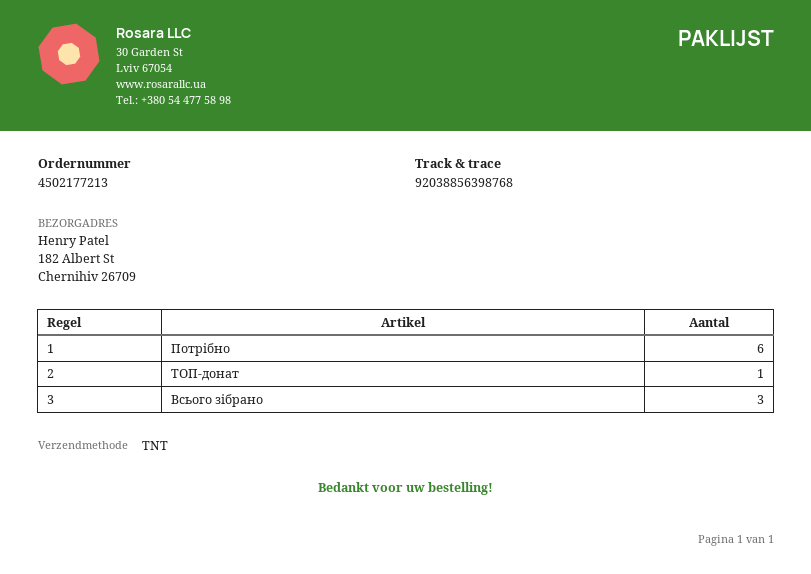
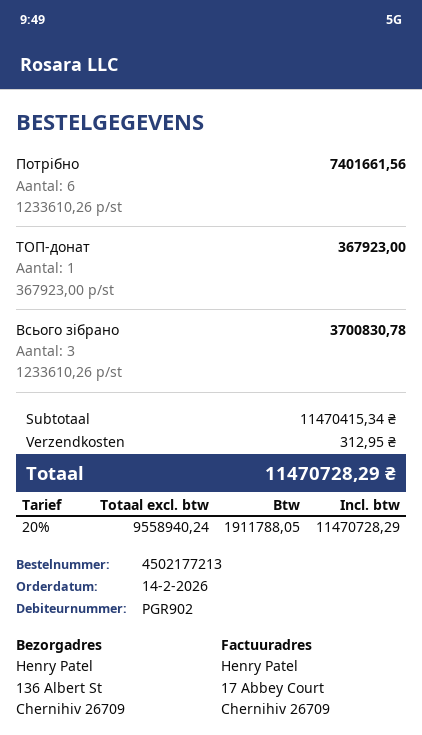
ship to: 182 Albert St, Chernihiv 26709 -> 136 Albert St, Chernihiv 26709

